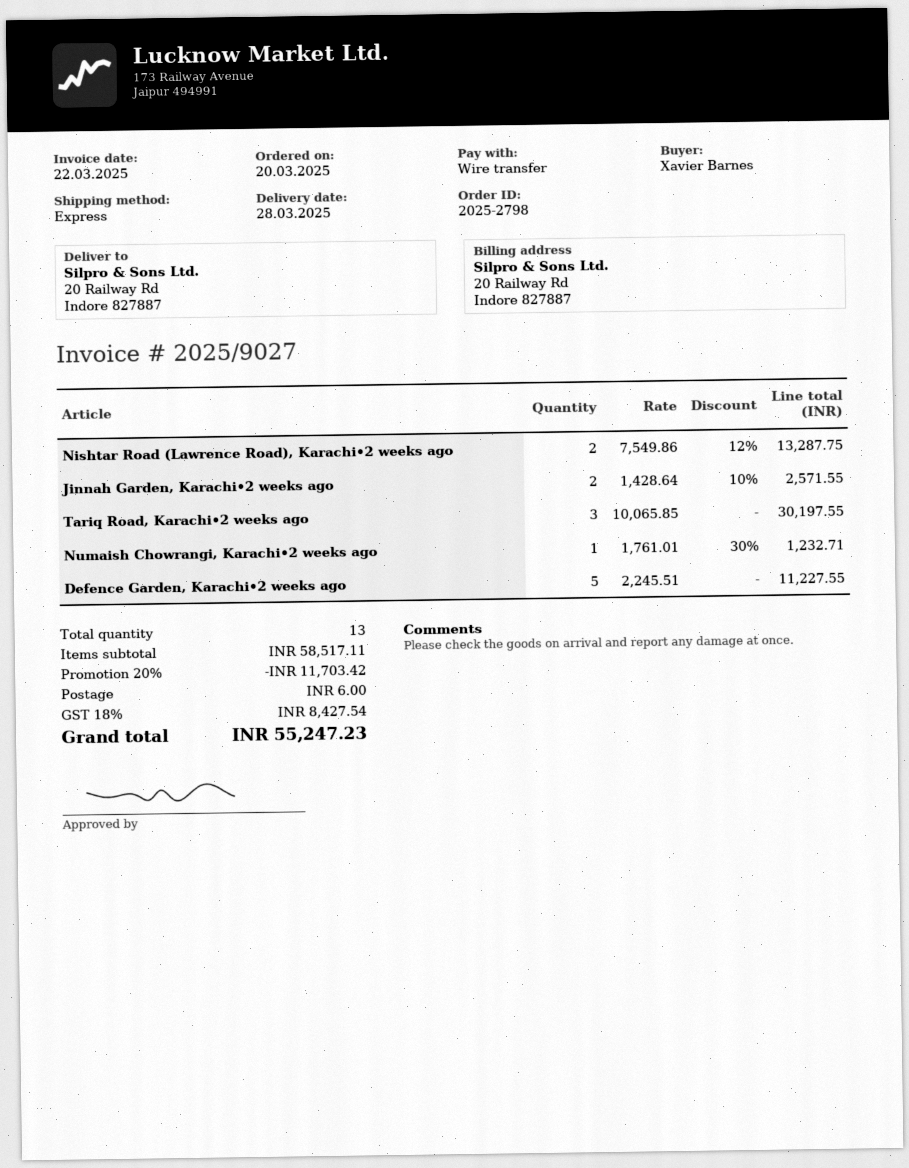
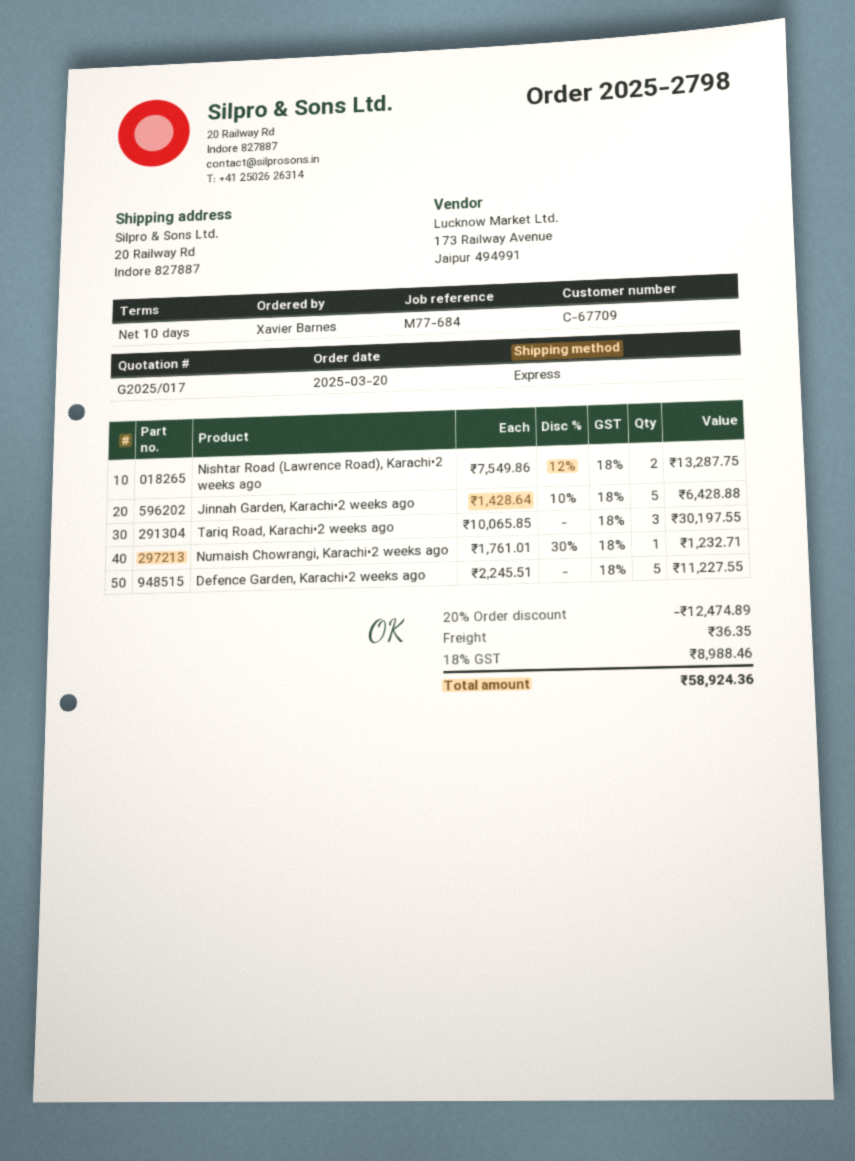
Jinnah Garden, Karachi•2 weeks ago: 2 x 1428.64 - 10% = 2571.55 -> 5 x 1428.64 - 10% = 6428.88
discount: 20% = 11703.42 -> 20% = 12474.89
shipping: 6.00 -> 36.35
tax: 18% = 8427.54 -> 18% = 8988.46
total: 55247.23 -> 58924.36

